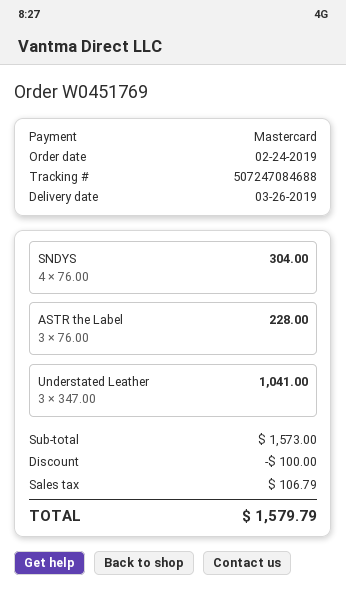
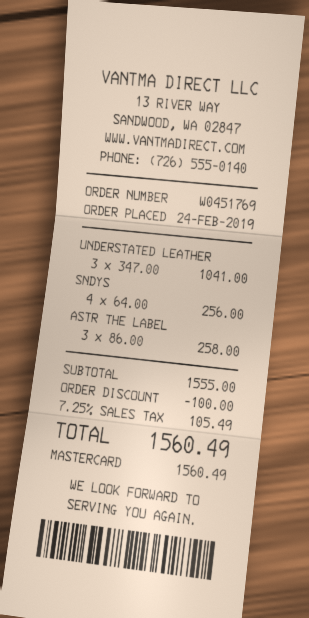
SNDYS: 4 x 76.00 = 304.00 -> 4 x 64.00 = 256.00
ASTR the Label: 3 x 76.00 = 228.00 -> 3 x 86.00 = 258.00
subtotal: 1573.00 -> 1555.00
tax: 106.79 -> 105.49
total: 1579.79 -> 1560.49

